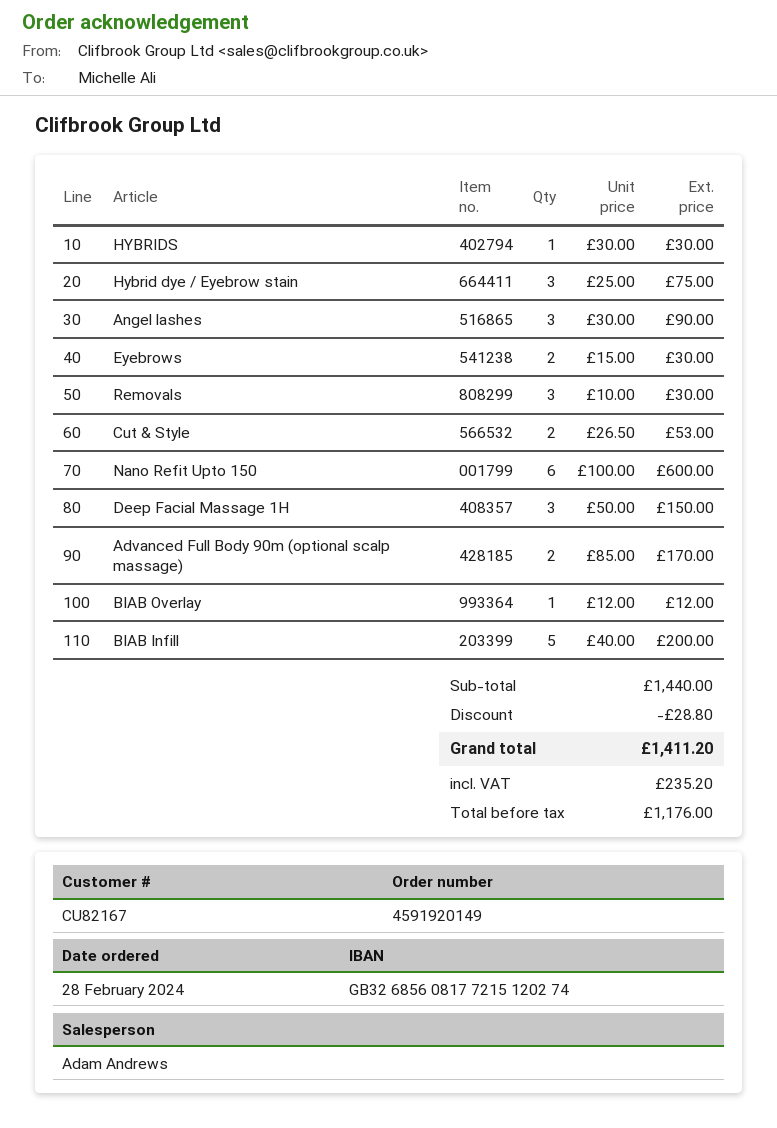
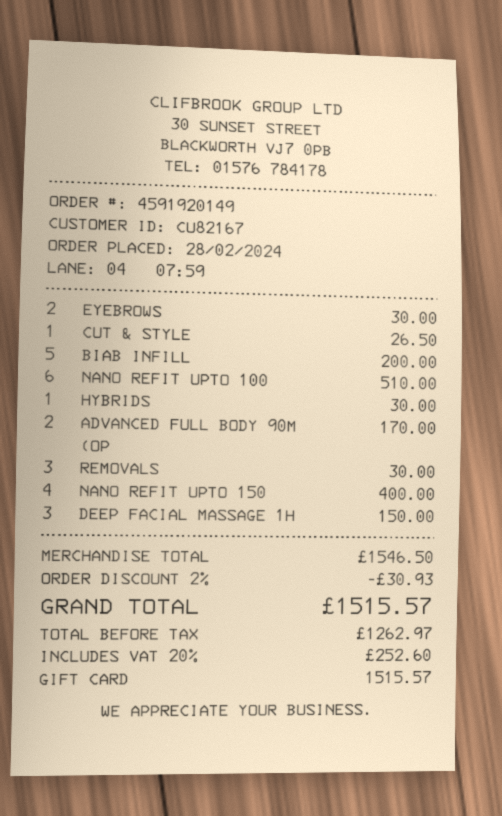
Hybrid dye / Eyebrow stain: 3 for 75.00 -> none
Angel lashes: 3 for 90.00 -> none
Cut & Style: 2 for 53.00 -> 1 for 26.50
Nano Refit Upto 150: 6 for 600.00 -> 4 for 400.00
BIAB Overlay: 1 for 12.00 -> none
NANO REFIT UPTO 100: none -> 6 for 510.00
subtotal: 1440.00 -> 1546.50
discount: 28.80 -> 30.93
net: 1176.00 -> 1262.97
tax: 235.20 -> 252.60
total: 1411.20 -> 1515.57

